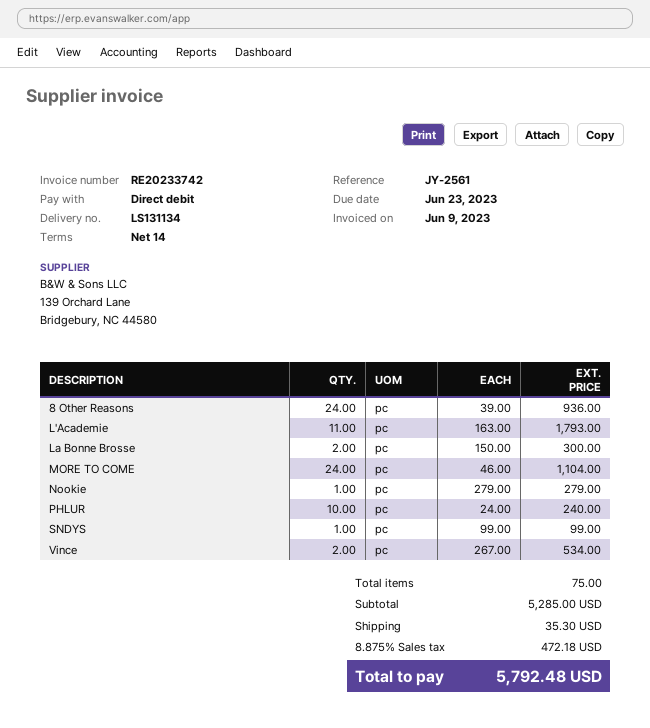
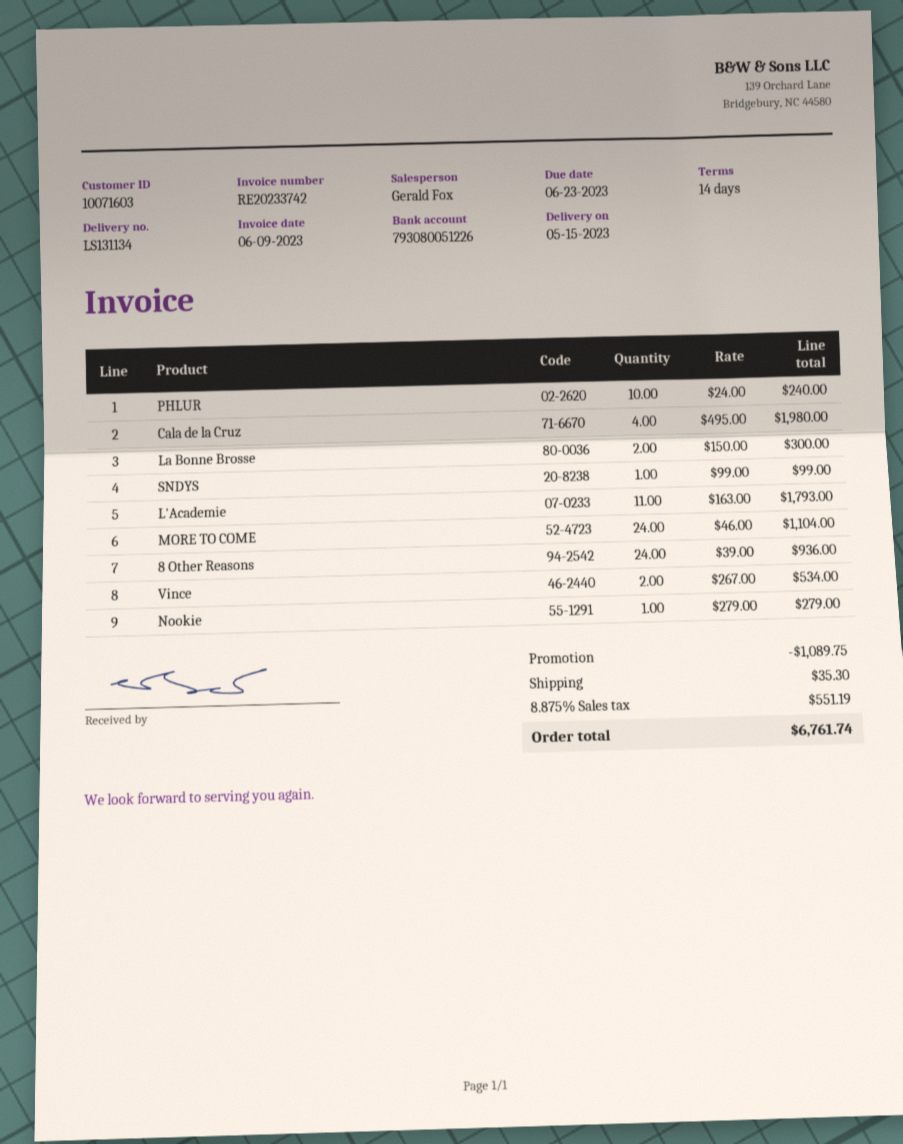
Cala de la Cruz: none -> 4 x 495.00 = 1980.00
discount: none -> 1089.75
tax: 8.875% = 472.18 -> 8.875% = 551.19
total: 5792.48 -> 6761.74

